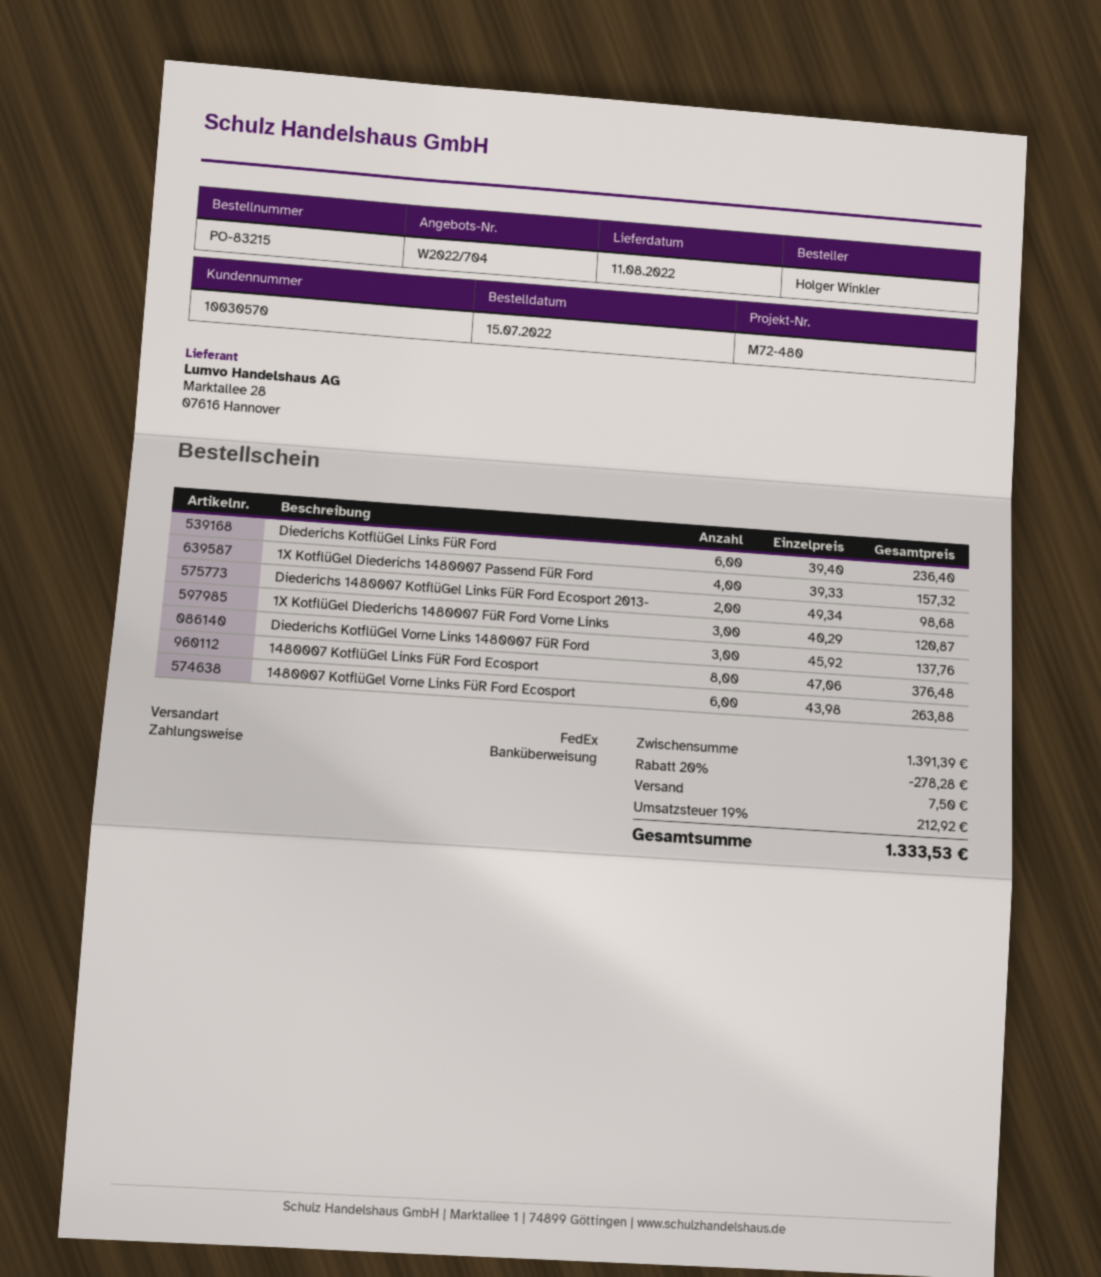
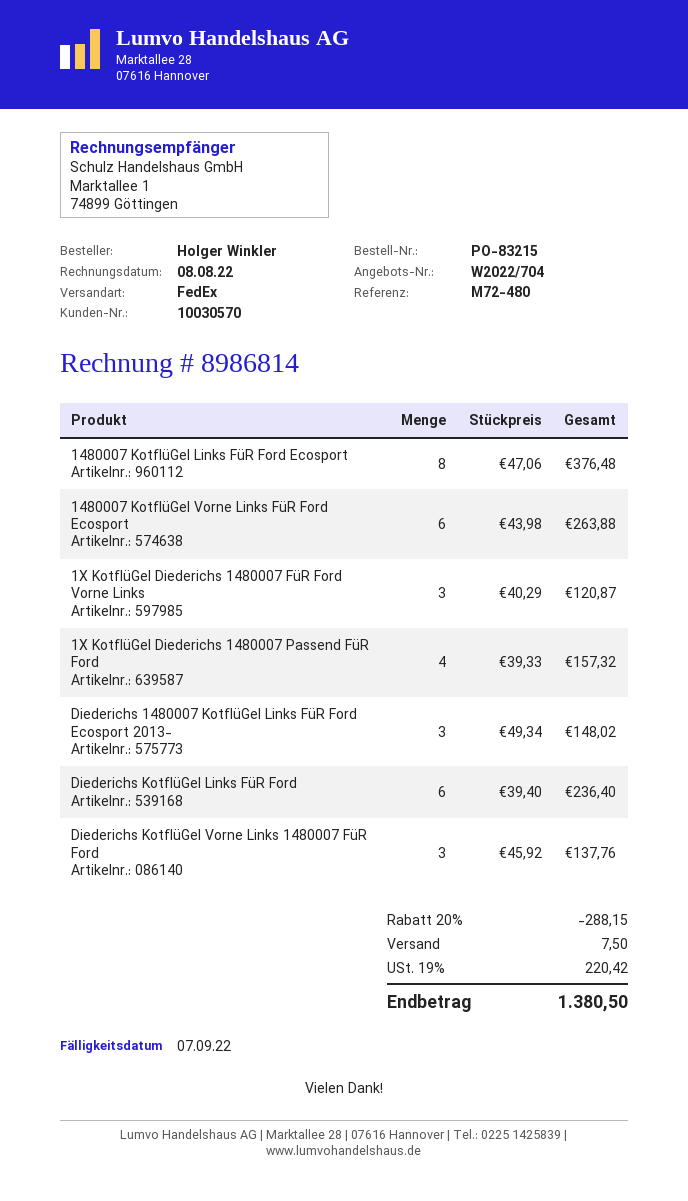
Diederichs 1480007 KotflüGel Links FüR Ford Ecosport 2013-: 2 x 49.34 = 98.68 -> 3 x 49.34 = 148.02
discount: 20% = 278.28 -> 20% = 288.15
tax: 19% = 212.92 -> 19% = 220.42
total: 1333.53 -> 1380.50

